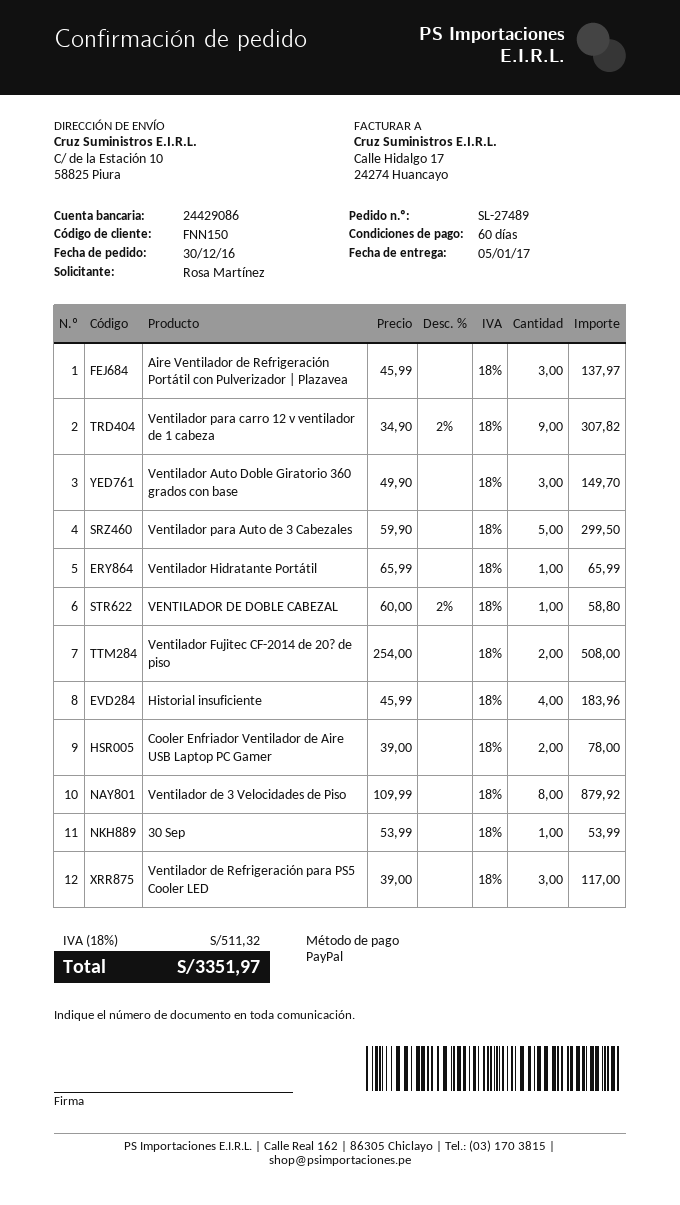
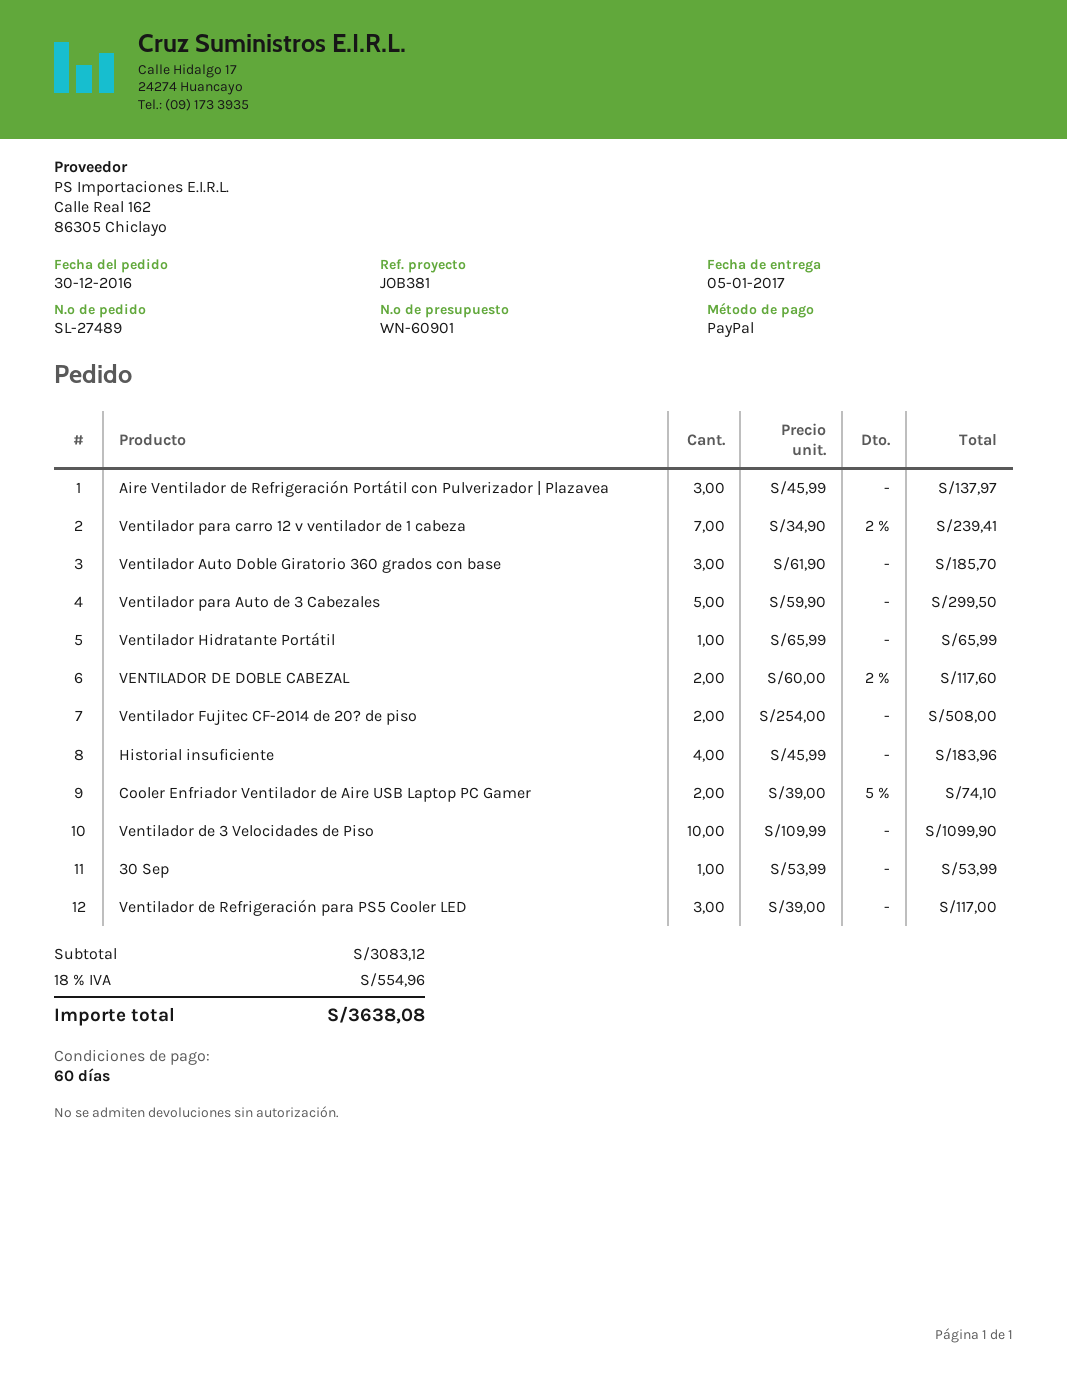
Ventilador para carro 12 v ventilador de 1 cabeza: 9 x 34.90 - 2% = 307.82 -> 7 x 34.90 - 2% = 239.41
Ventilador Auto Doble Giratorio 360 grados con base: 3 x 49.90 = 149.70 -> 3 x 61.90 = 185.70
VENTILADOR DE DOBLE CABEZAL: 1 x 60.00 - 2% = 58.80 -> 2 x 60.00 - 2% = 117.60
Cooler Enfriador Ventilador de Aire USB Laptop PC Gamer: 2 x 39.00 = 78.00 -> 2 x 39.00 - 5% = 74.10
Ventilador de 3 Velocidades de Piso: 8 x 109.99 = 879.92 -> 10 x 109.99 = 1099.90
tax: 18% = 511.32 -> 18% = 554.96
total: 3351.97 -> 3638.08

